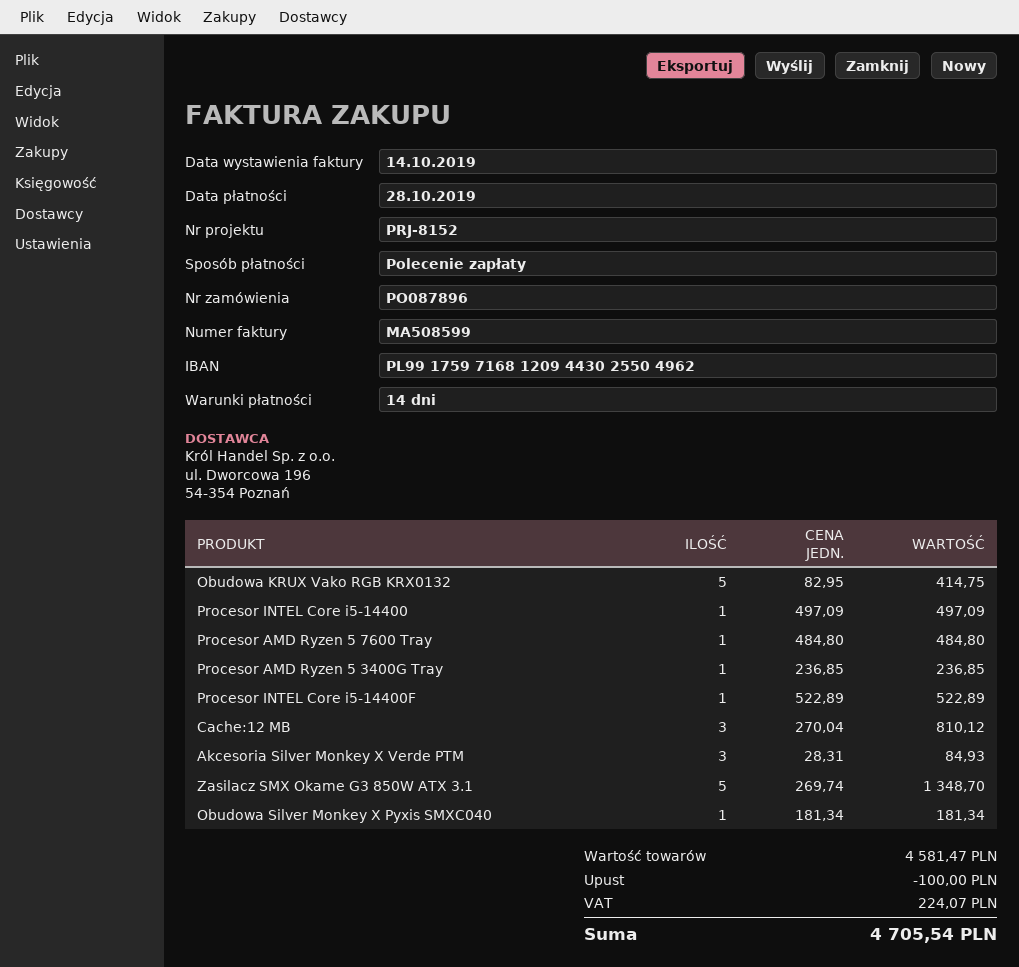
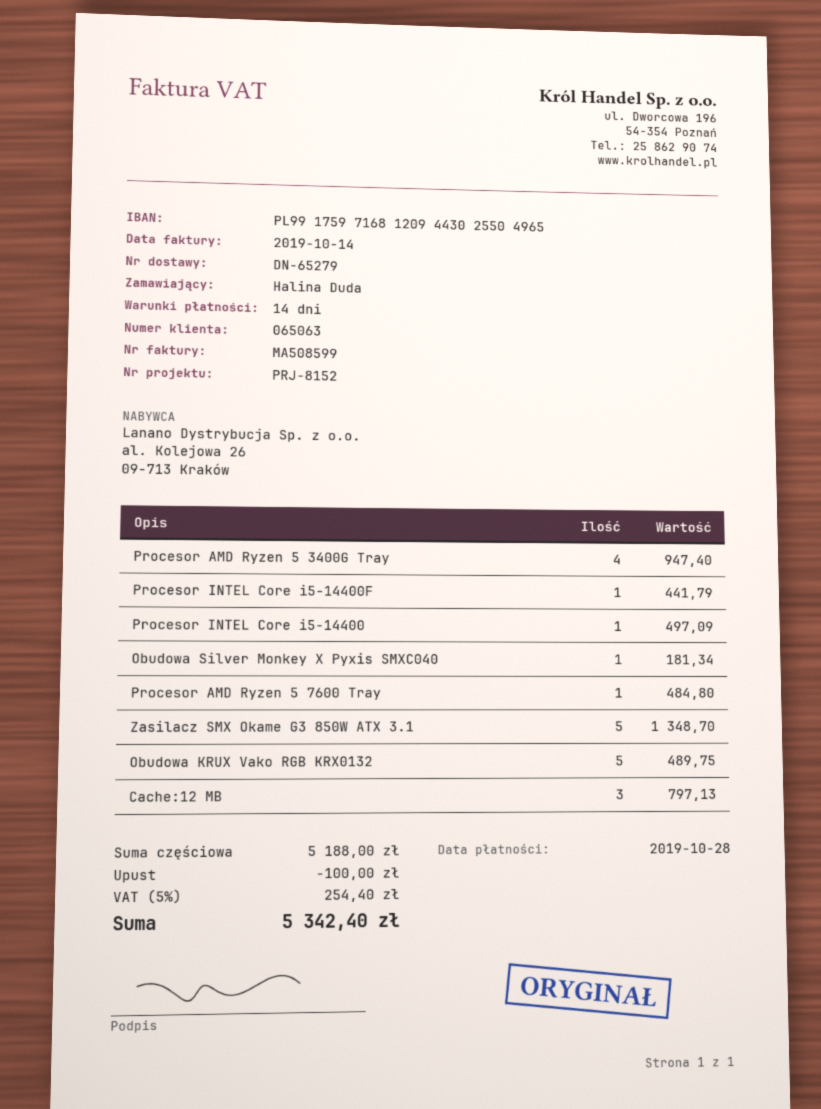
bank account: PL99175971681209443025504962 -> PL99175971681209443025504965
Obudowa KRUX Vako RGB KRX0132: 5 for 414.75 -> 5 for 489.75
Procesor AMD Ryzen 5 3400G Tray: 1 for 236.85 -> 4 for 947.40
Procesor INTEL Core i5-14400F: 1 for 522.89 -> 1 for 441.79
Cache:12 MB: 3 for 810.12 -> 3 for 797.13
Akcesoria Silver Monkey X Verde PTM: 3 for 84.93 -> none
subtotal: 4581.47 -> 5188.00
tax: 224.07 -> 254.40
total: 4705.54 -> 5342.40

